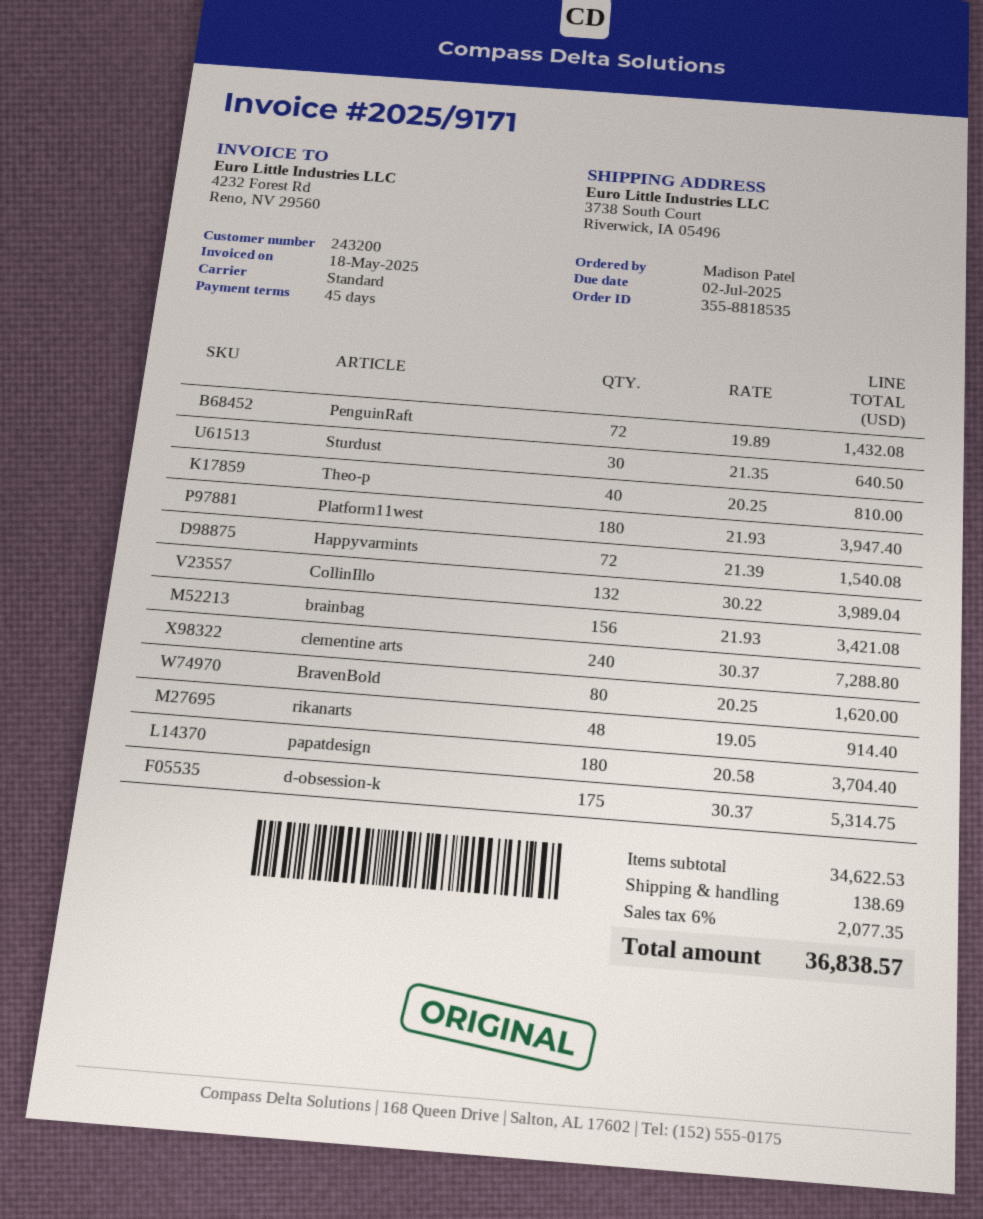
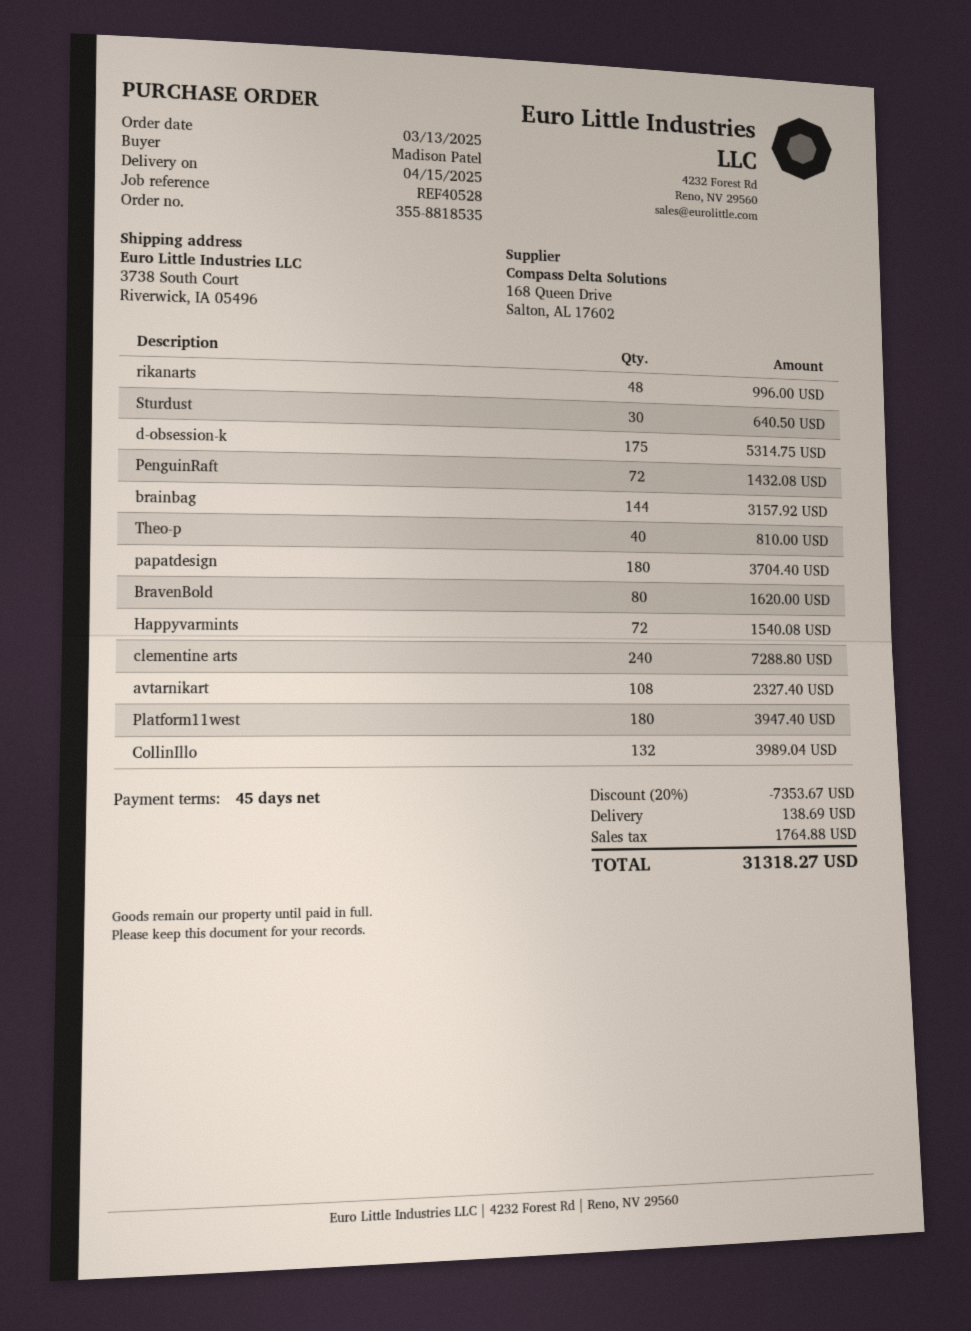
brainbag: 156 for 3421.08 -> 144 for 3157.92
rikanarts: 48 for 914.40 -> 48 for 996.00
avtarnikart: none -> 108 for 2327.40
discount: none -> 20% = 7353.67
tax: 2077.35 -> 1764.88
total: 36838.57 -> 31318.27

